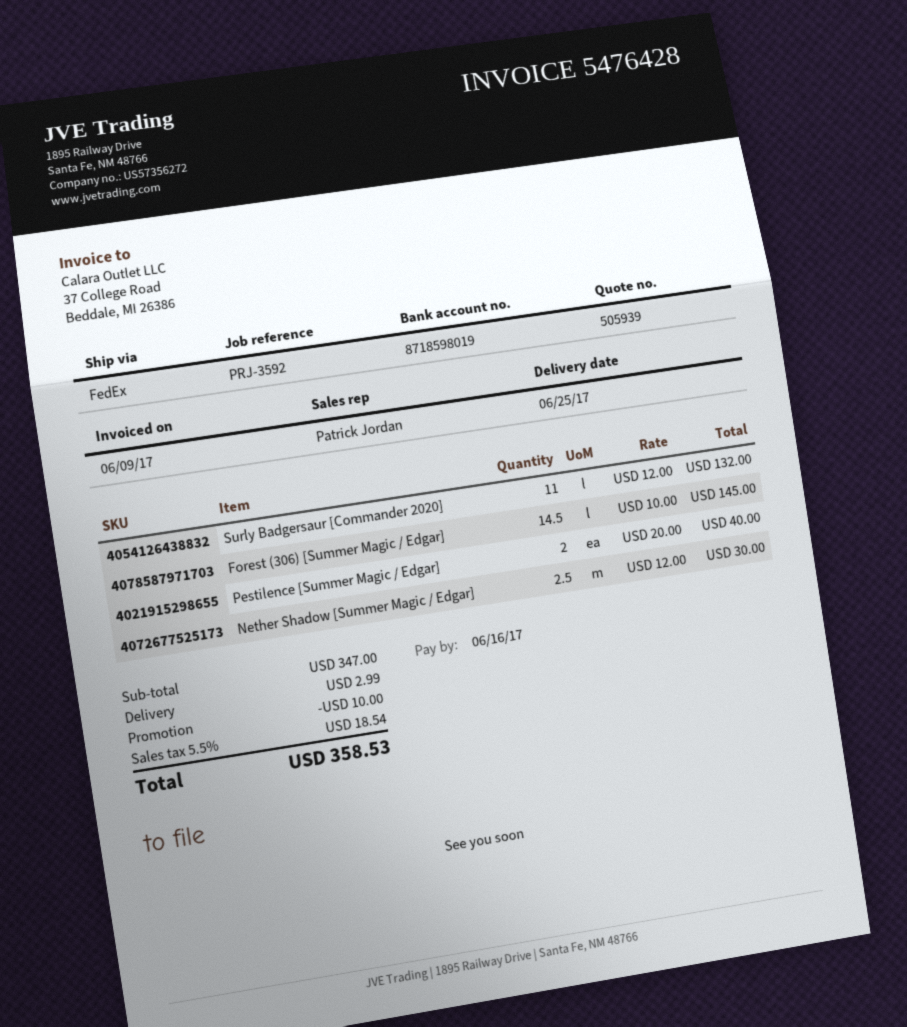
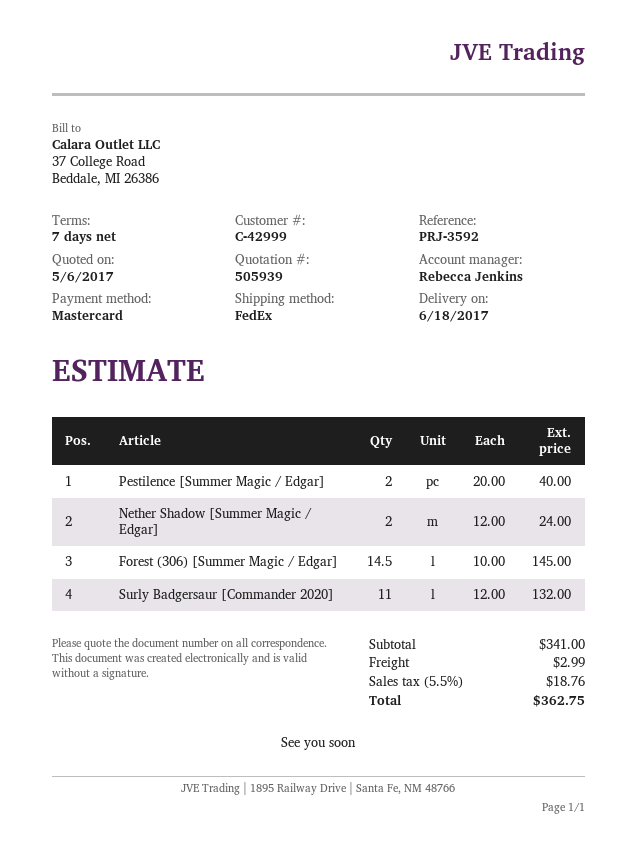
delivery date: 2017-06-25 -> 2017-06-18
sales rep: Patrick Jordan -> Rebecca Jenkins
Nether Shadow [Summer Magic / Edgar]: 2.5 x 12.00 = 30.00 -> 2 x 12.00 = 24.00
subtotal: 347.00 -> 341.00
discount: 10.00 -> none
tax: 5.5% = 18.54 -> 5.5% = 18.76
total: 358.53 -> 362.75

